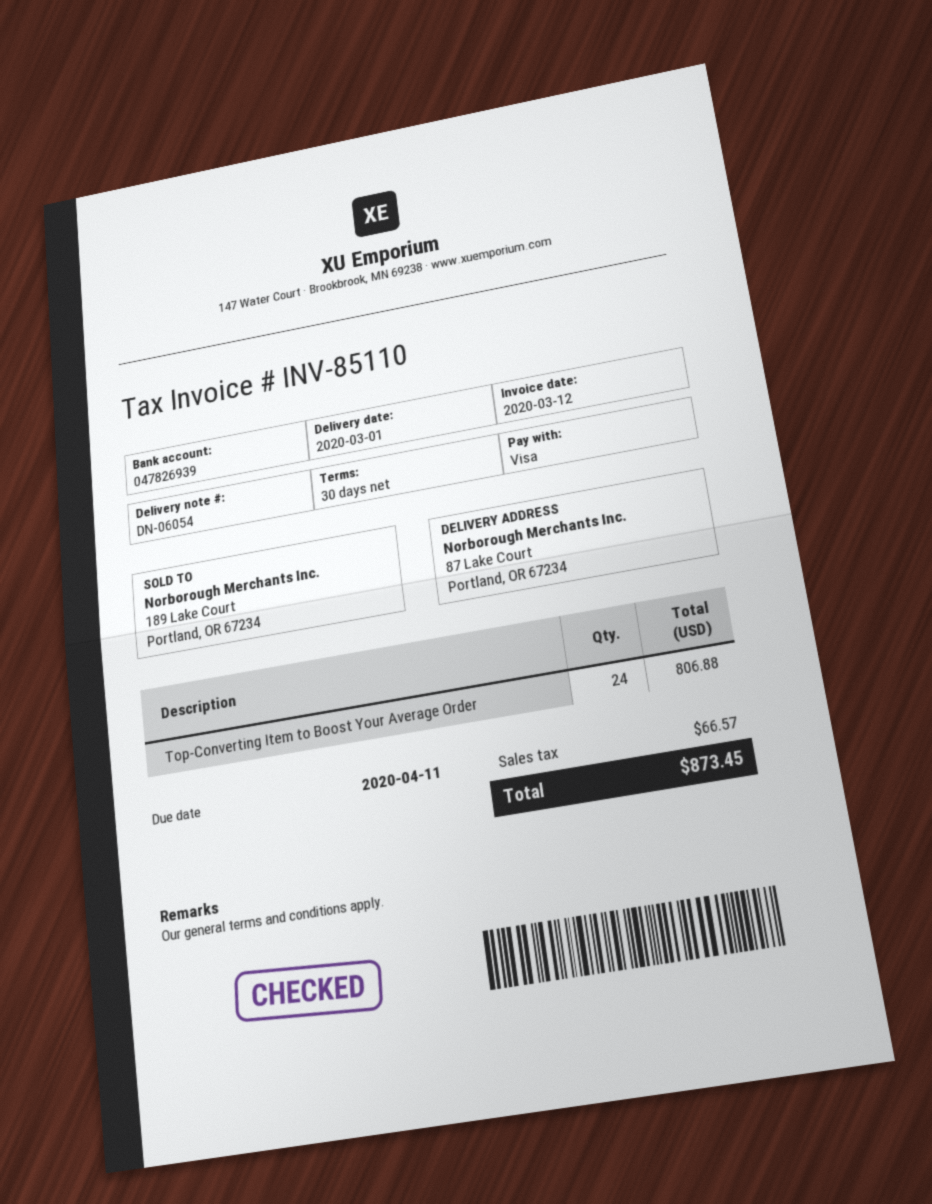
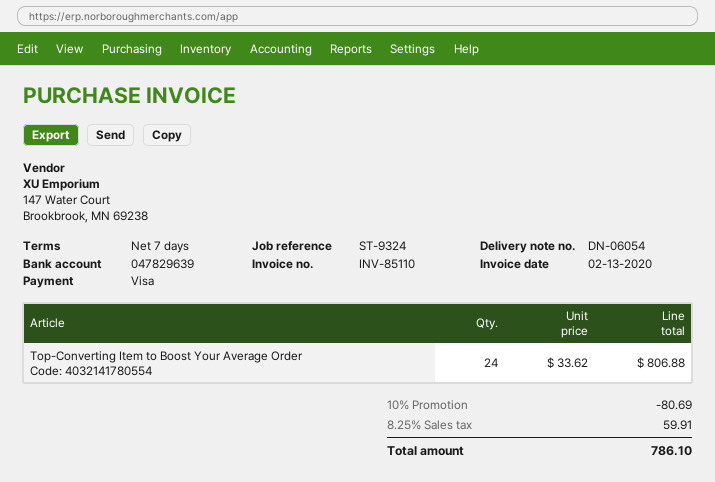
invoice date: 2020-03-12 -> 2020-02-13
payment terms: 30 days -> 7 days
bank account: 047826939 -> 047829639
discount: none -> 10% = 80.69
tax: 66.57 -> 59.91
total: 873.45 -> 786.10

